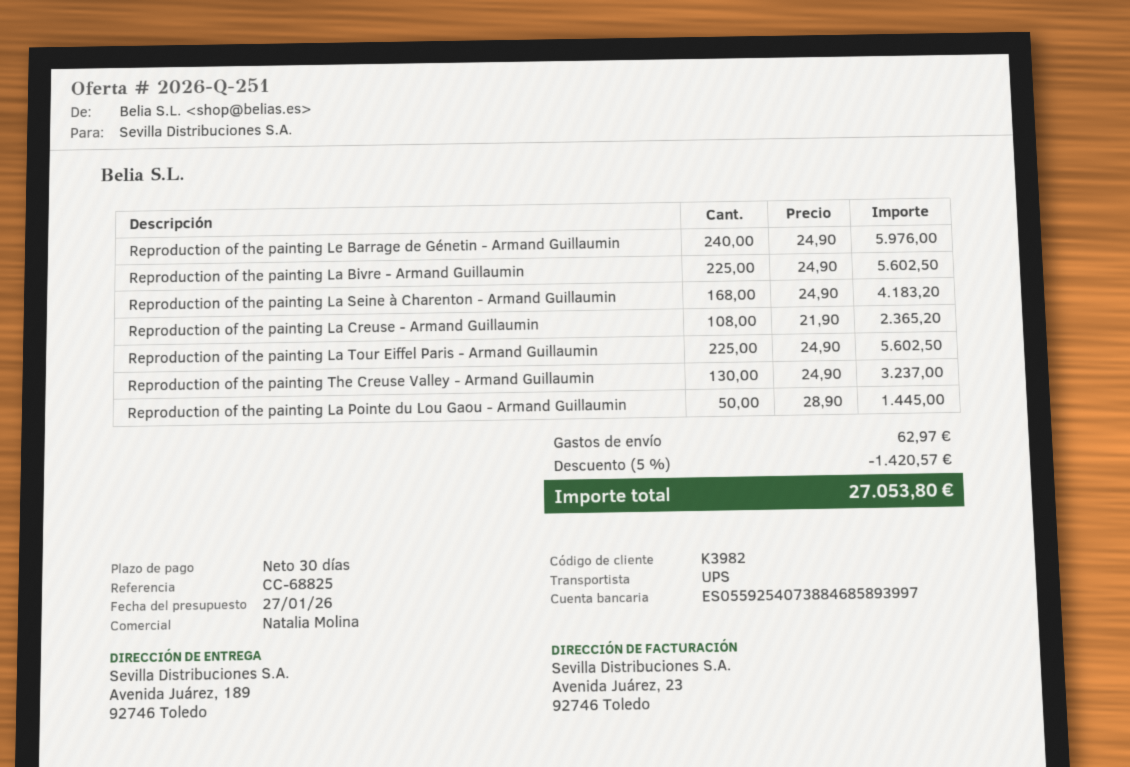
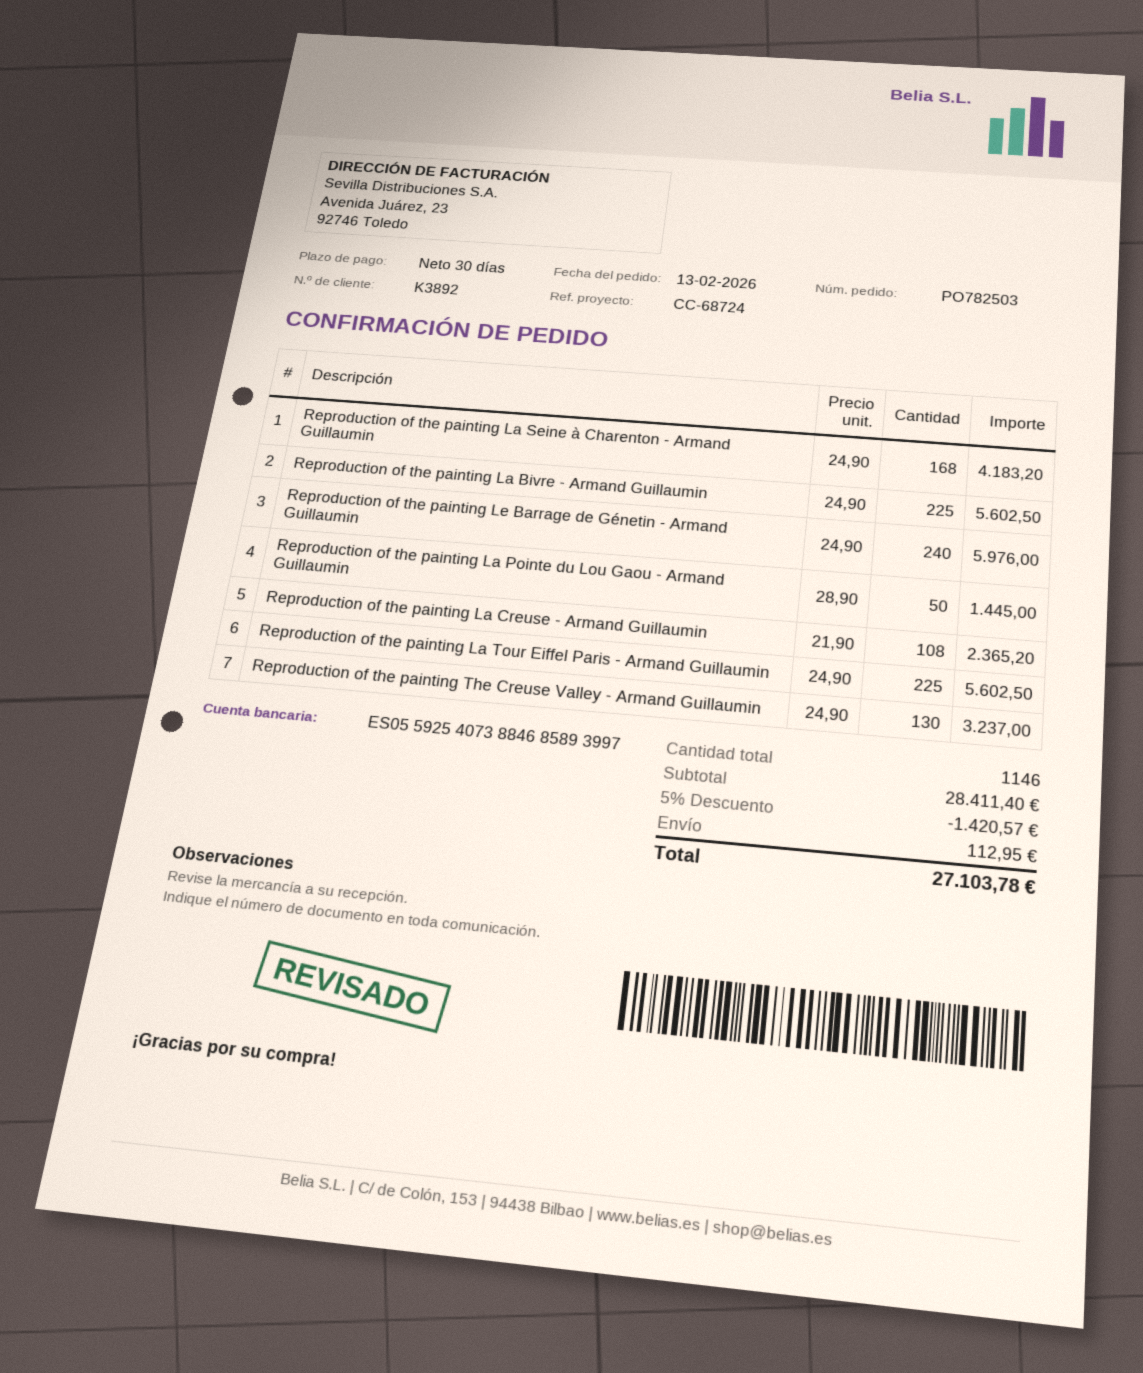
customer number: K3982 -> K3892
reference: CC-68825 -> CC-68724
shipping: 62.97 -> 112.95
total: 27053.80 -> 27103.78

